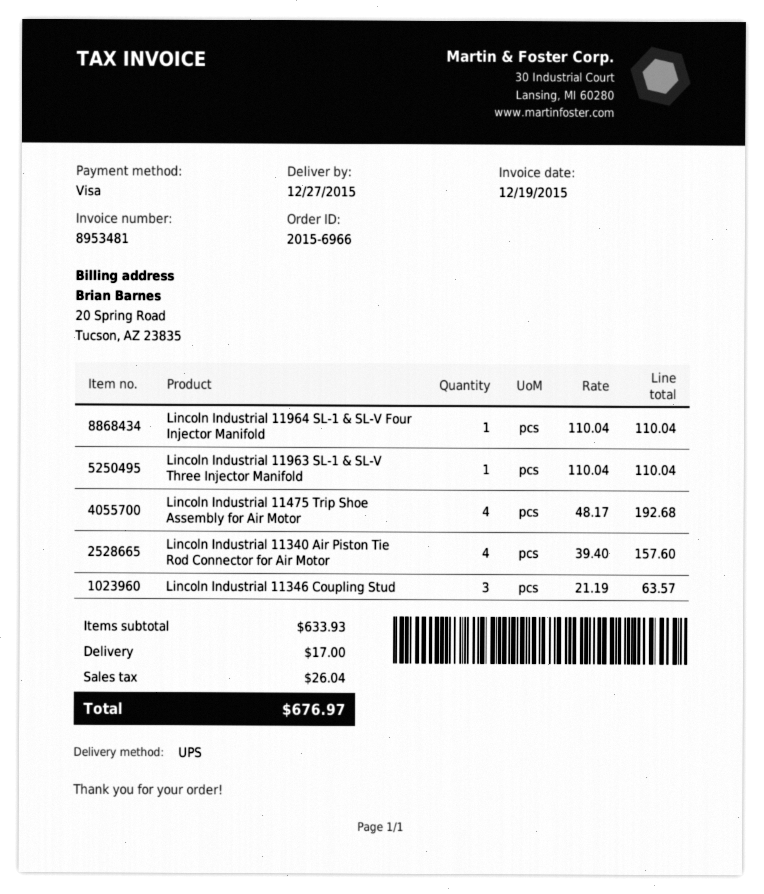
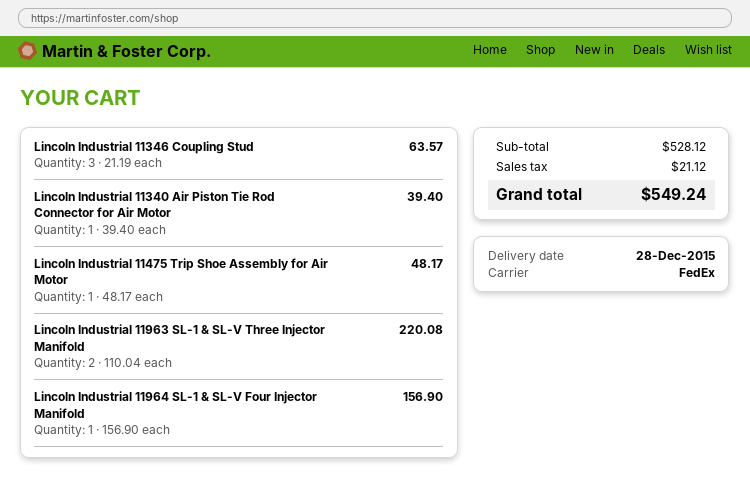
delivery date: 2015-12-27 -> 2015-12-28
shipping method: UPS -> FedEx
Lincoln Industrial 11964 SL-1 & SL-V Four Injector Manifold: 1 x 110.04 = 110.04 -> 1 x 156.90 = 156.90
Lincoln Industrial 11963 SL-1 & SL-V Three Injector Manifold: 1 x 110.04 = 110.04 -> 2 x 110.04 = 220.08
Lincoln Industrial 11475 Trip Shoe Assembly for Air Motor: 4 x 48.17 = 192.68 -> 1 x 48.17 = 48.17
Lincoln Industrial 11340 Air Piston Tie Rod Connector for Air Motor: 4 x 39.40 = 157.60 -> 1 x 39.40 = 39.40
subtotal: 633.93 -> 528.12
shipping: 17.00 -> none
tax: 26.04 -> 21.12
total: 676.97 -> 549.24

